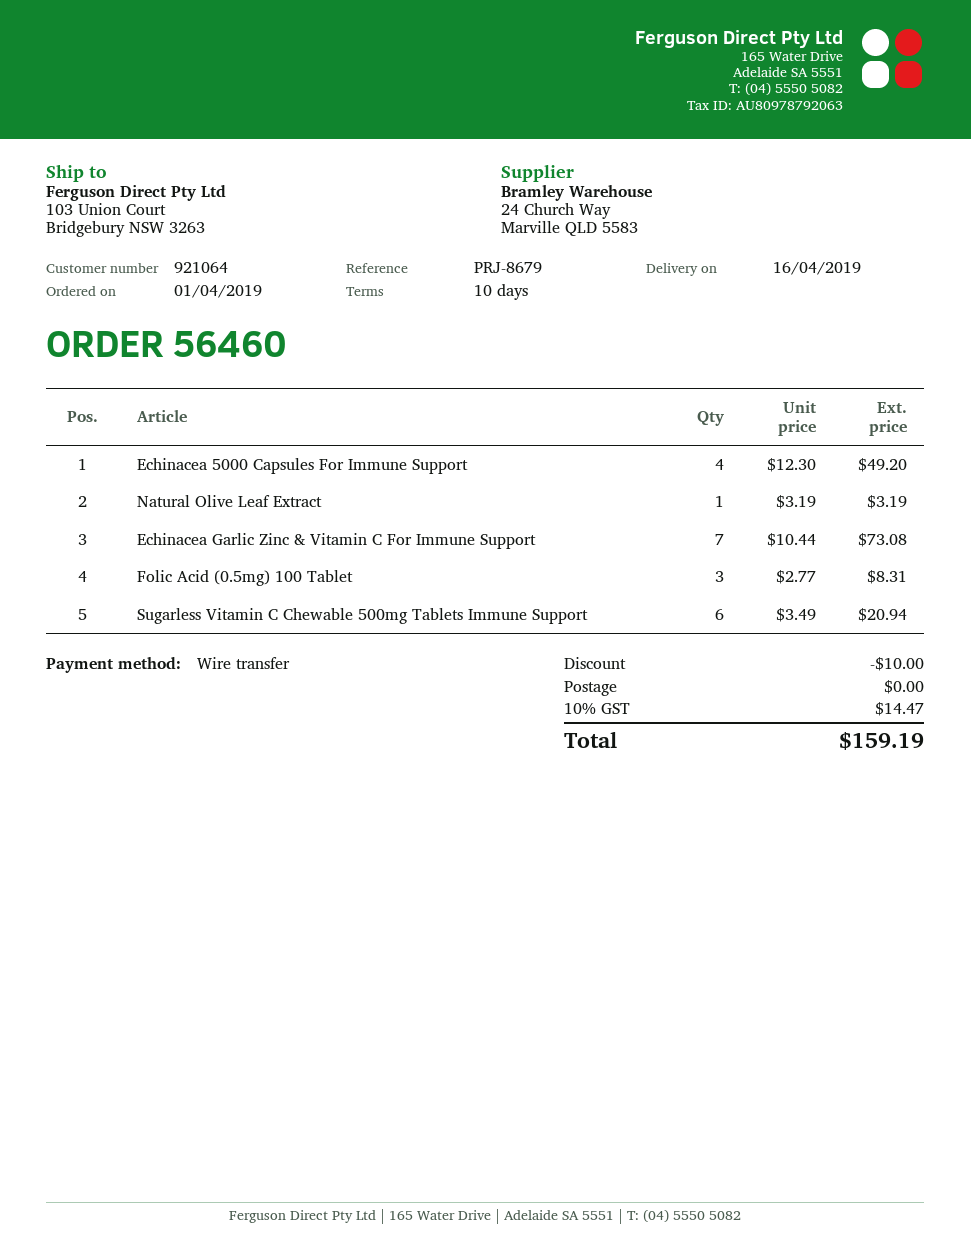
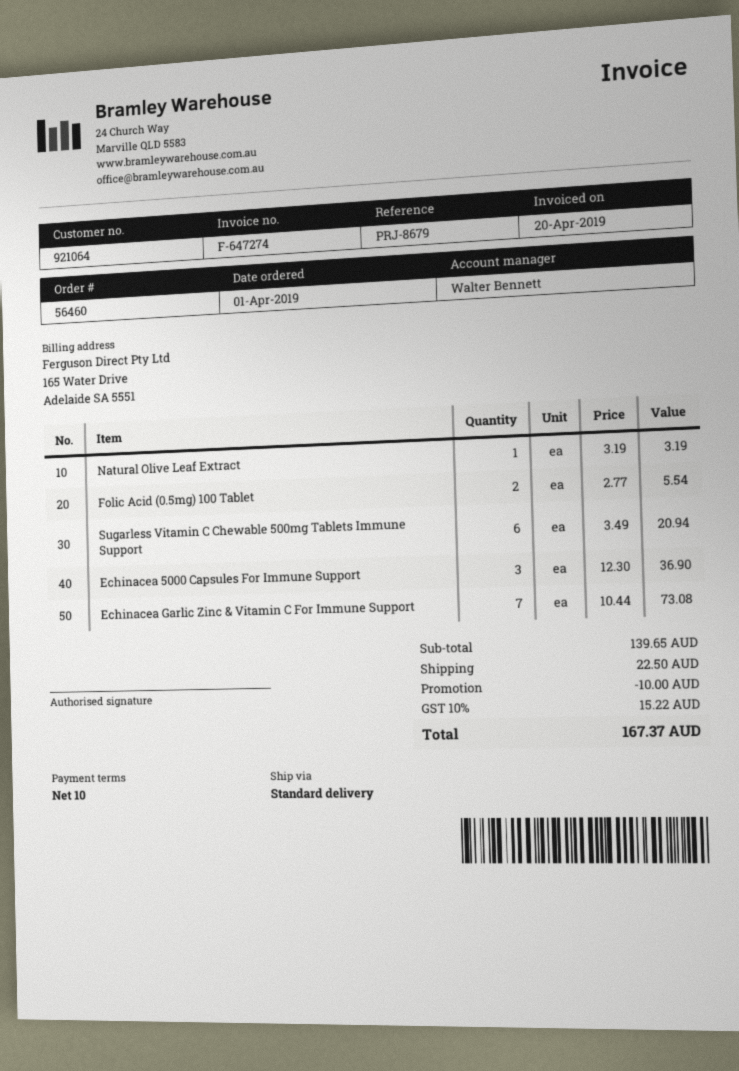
Echinacea 5000 Capsules For Immune Support: 4 x 12.30 = 49.20 -> 3 x 12.30 = 36.90
Folic Acid (0.5mg) 100 Tablet: 3 x 2.77 = 8.31 -> 2 x 2.77 = 5.54
shipping: 0.00 -> 22.50
tax: 10% = 14.47 -> 10% = 15.22
total: 159.19 -> 167.37

